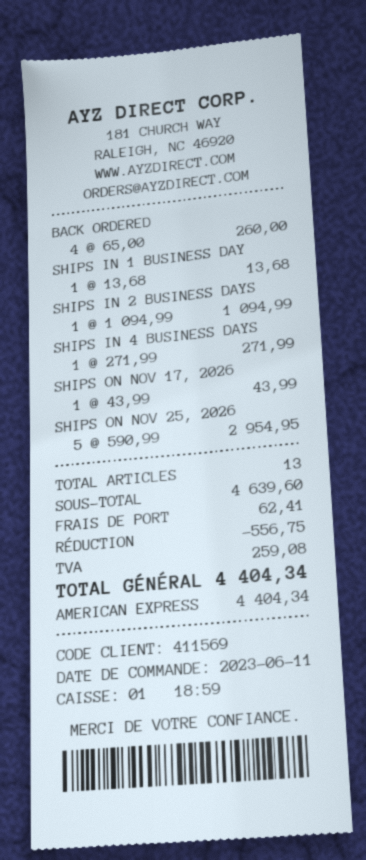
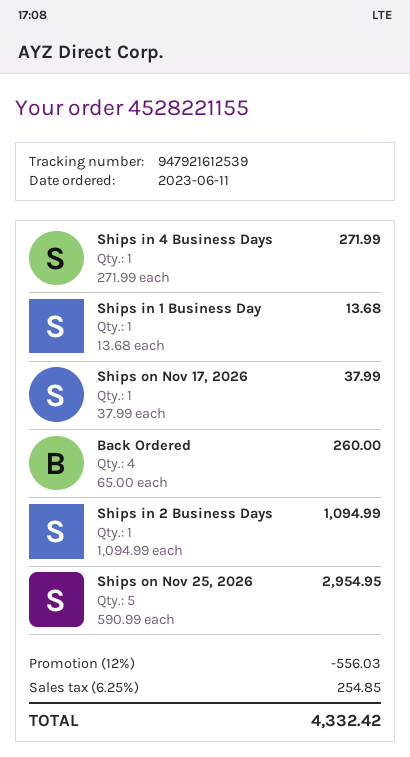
SHIPS ON NOV 17, 2026: 1 x 43.99 = 43.99 -> 1 x 37.99 = 37.99
discount: 556.75 -> 556.03
shipping: 62.41 -> none
tax: 259.08 -> 254.85
total: 4404.34 -> 4332.42

